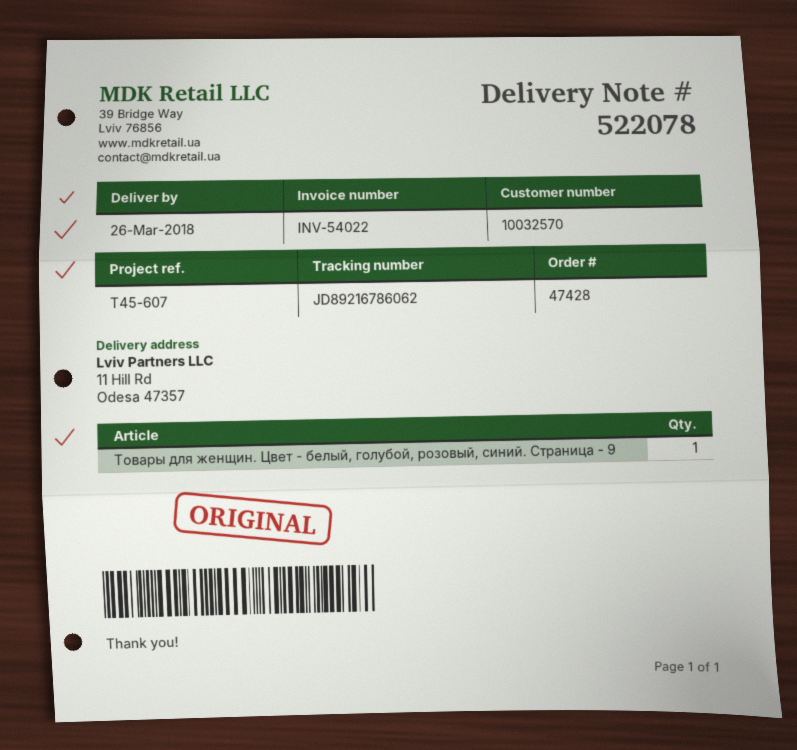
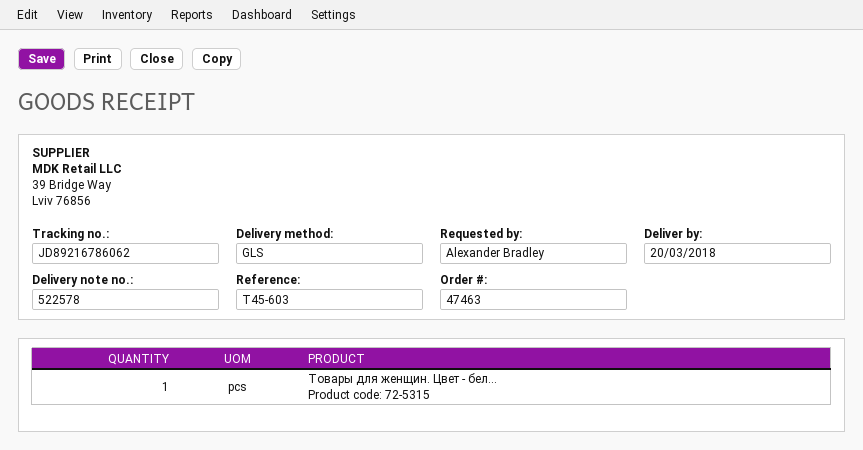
order number: 47428 -> 47463
delivery note number: 522078 -> 522578
delivery date: 2018-03-26 -> 2018-03-20
reference: T45-607 -> T45-603

